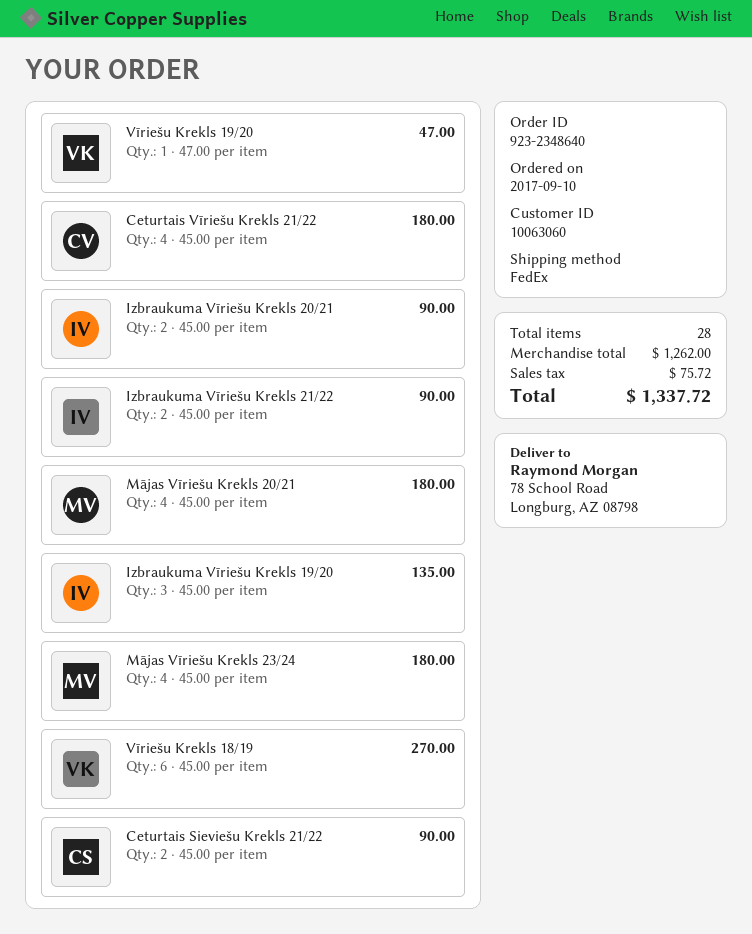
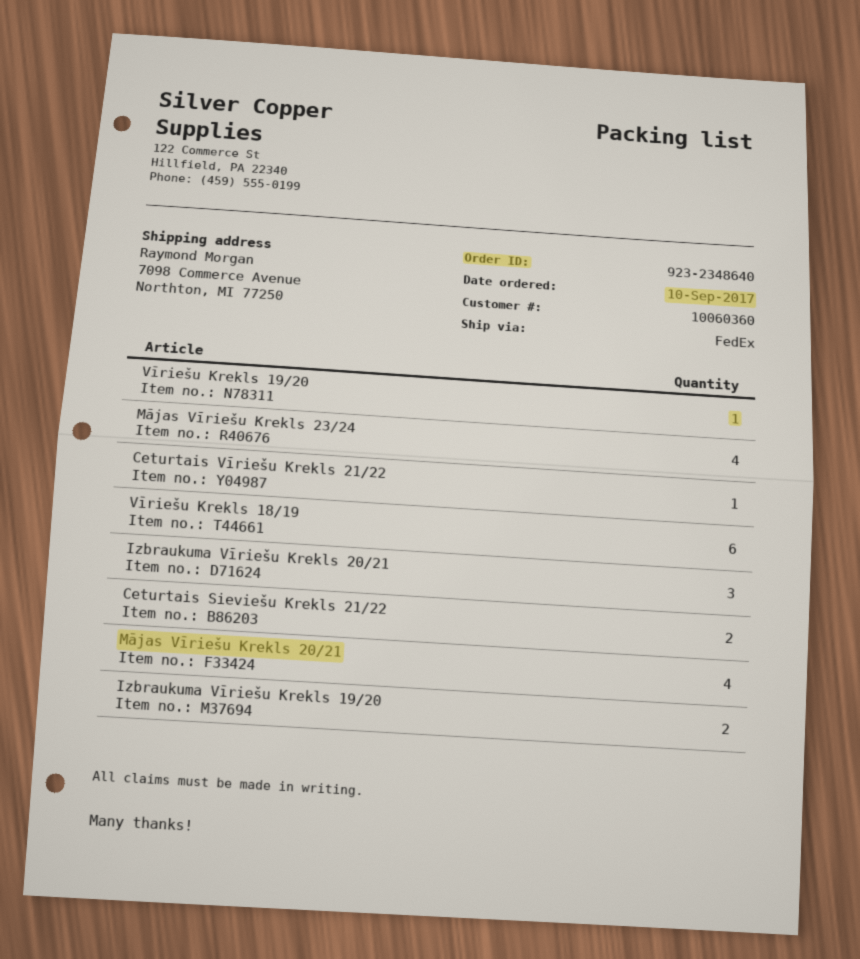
customer number: 10063060 -> 10060360
ship to: 78 School Road, Longburg, AZ 08798 -> 7098 Commerce Avenue, Northton, MI 77250
Ceturtais Vīriešu Krekls 21/22: 4 -> 1
Izbraukuma Vīriešu Krekls 20/21: 2 -> 3
Izbraukuma Vīriešu Krekls 21/22: 2 -> none
Izbraukuma Vīriešu Krekls 19/20: 3 -> 2

